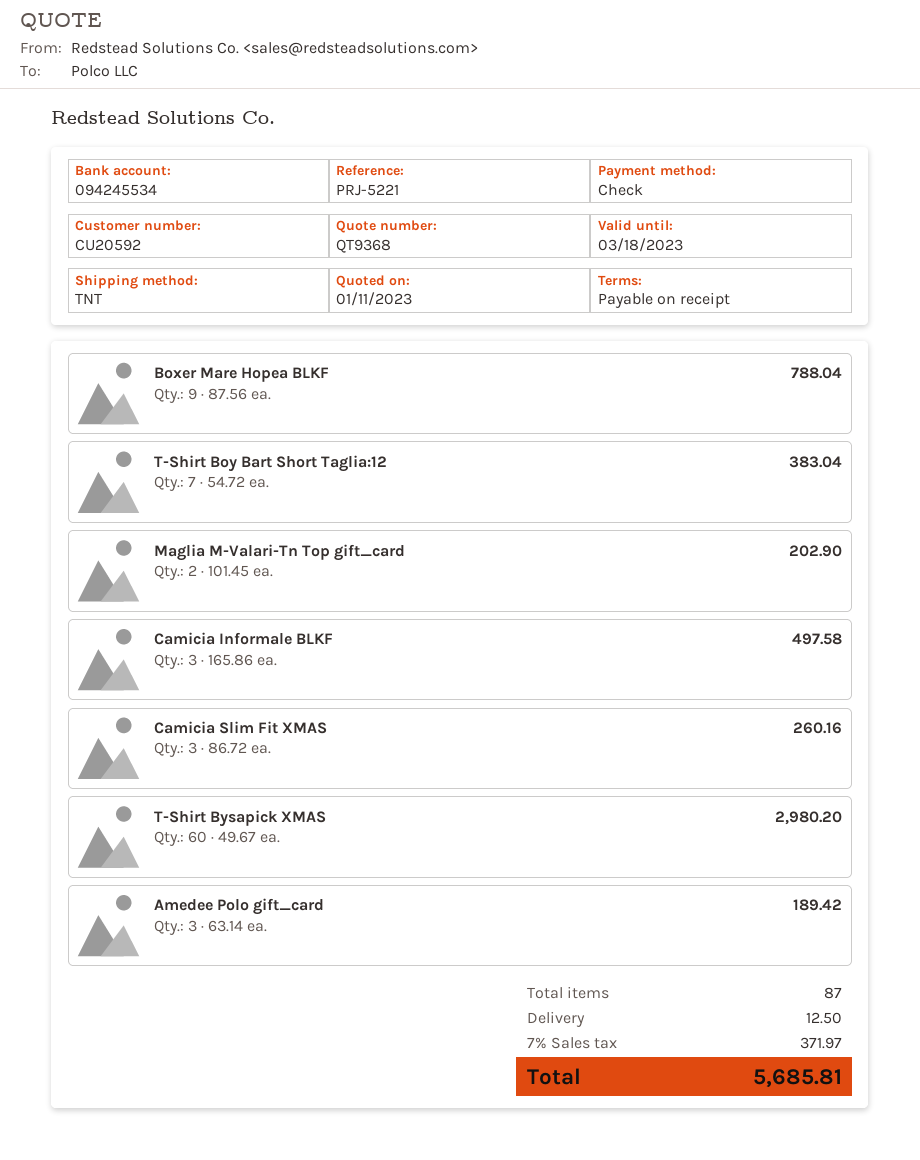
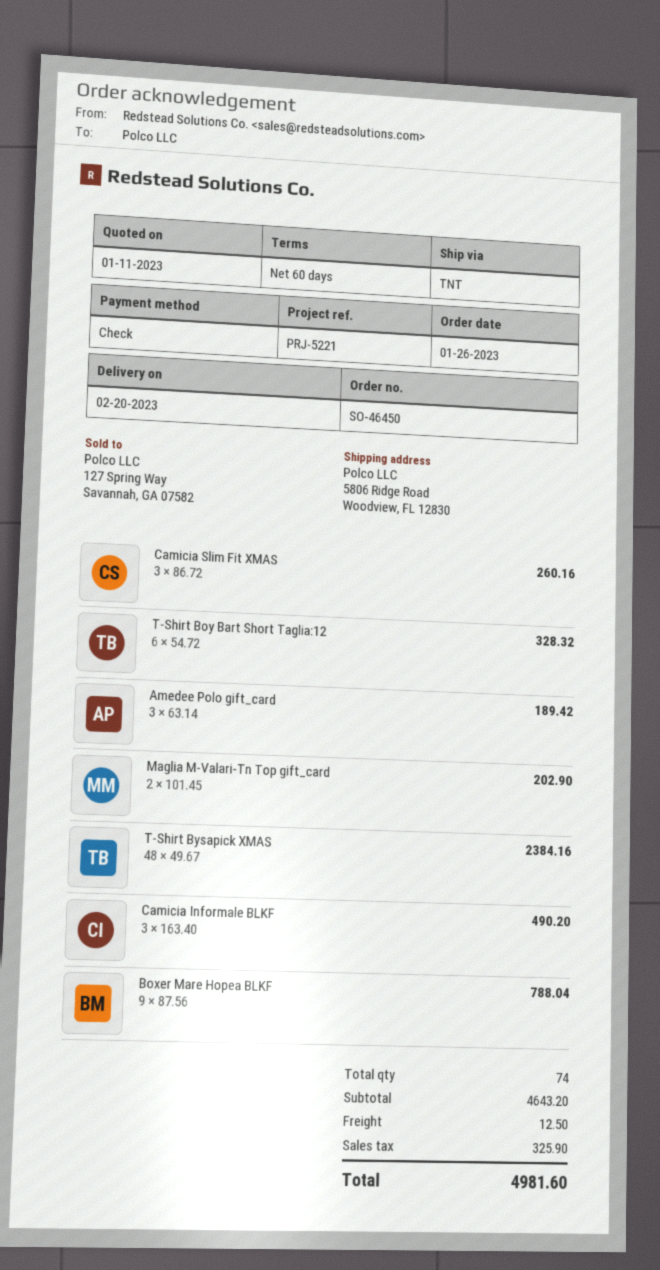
payment terms: on receipt -> 60 days
T-Shirt Boy Bart Short Taglia:12: 7 x 54.72 = 383.04 -> 6 x 54.72 = 328.32
Camicia Informale BLKF: 3 x 165.86 = 497.58 -> 3 x 163.40 = 490.20
T-Shirt Bysapick XMAS: 60 x 49.67 = 2980.20 -> 48 x 49.67 = 2384.16
total quantity: 87 -> 74
tax: 371.97 -> 325.90
total: 5685.81 -> 4981.60

